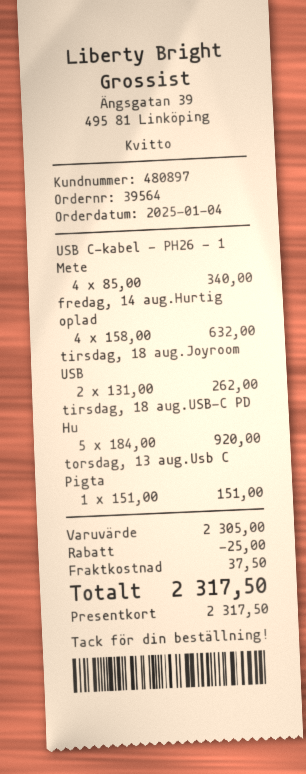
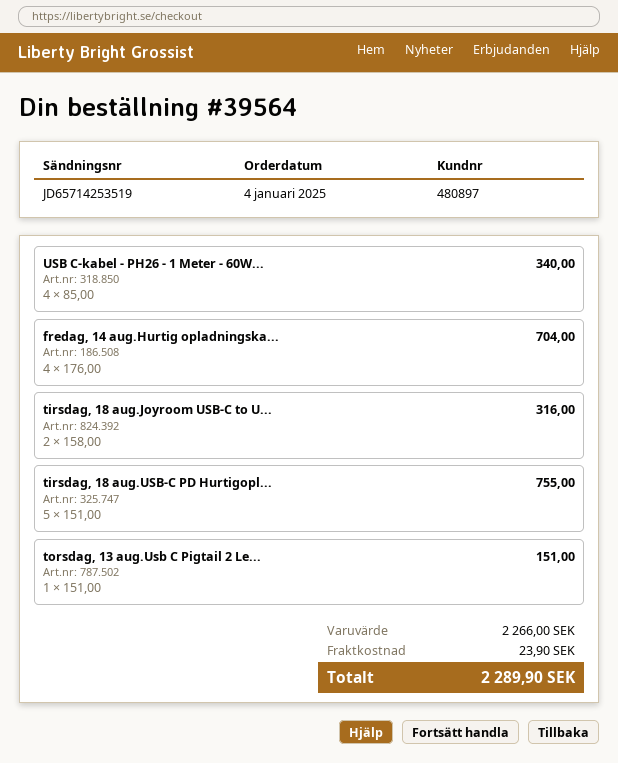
fredag, 14 aug.Hurtig oplad: 4 x 158.00 = 632.00 -> 4 x 176.00 = 704.00
tirsdag, 18 aug.Joyroom USB: 2 x 131.00 = 262.00 -> 2 x 158.00 = 316.00
tirsdag, 18 aug.USB-C PD Hu: 5 x 184.00 = 920.00 -> 5 x 151.00 = 755.00
subtotal: 2305.00 -> 2266.00
discount: 25.00 -> none
shipping: 37.50 -> 23.90
total: 2317.50 -> 2289.90

